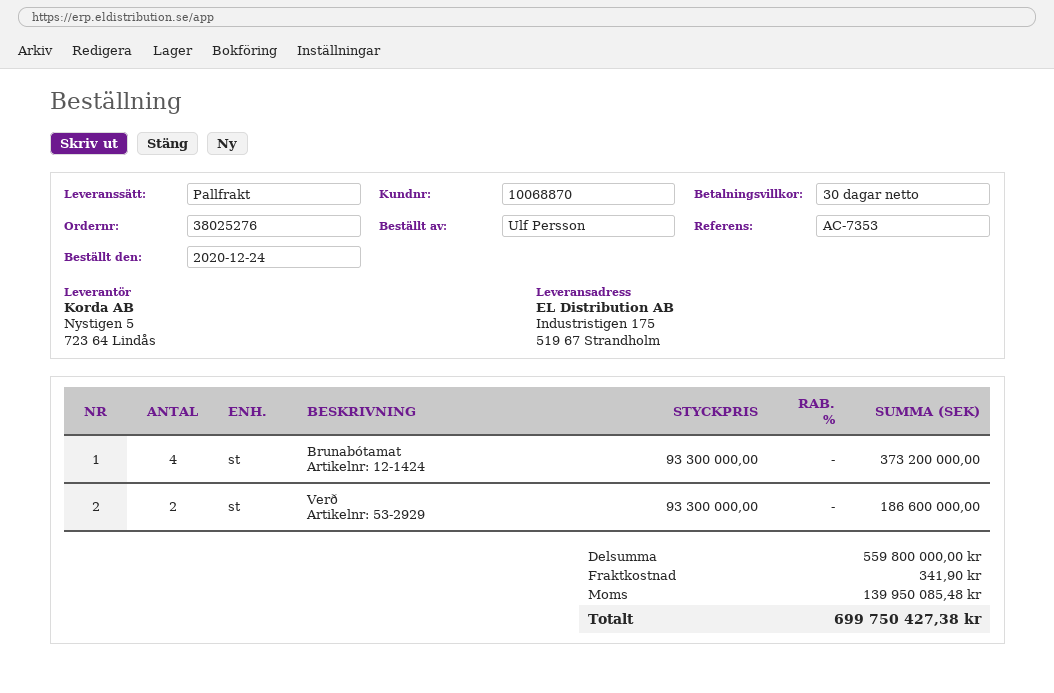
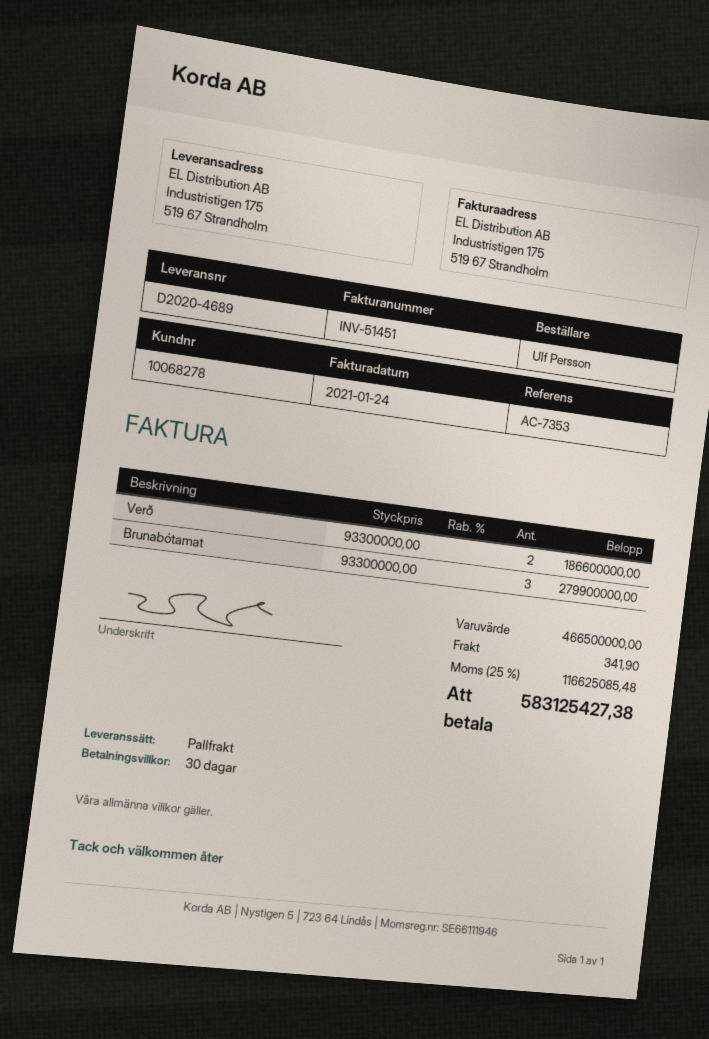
customer number: 10068870 -> 10068278
Brunabótamat: 4 x 93300000.00 = 373200000.00 -> 3 x 93300000.00 = 279900000.00
subtotal: 559800000.00 -> 466500000.00
tax: 139950085.48 -> 116625085.48
total: 699750427.38 -> 583125427.38

